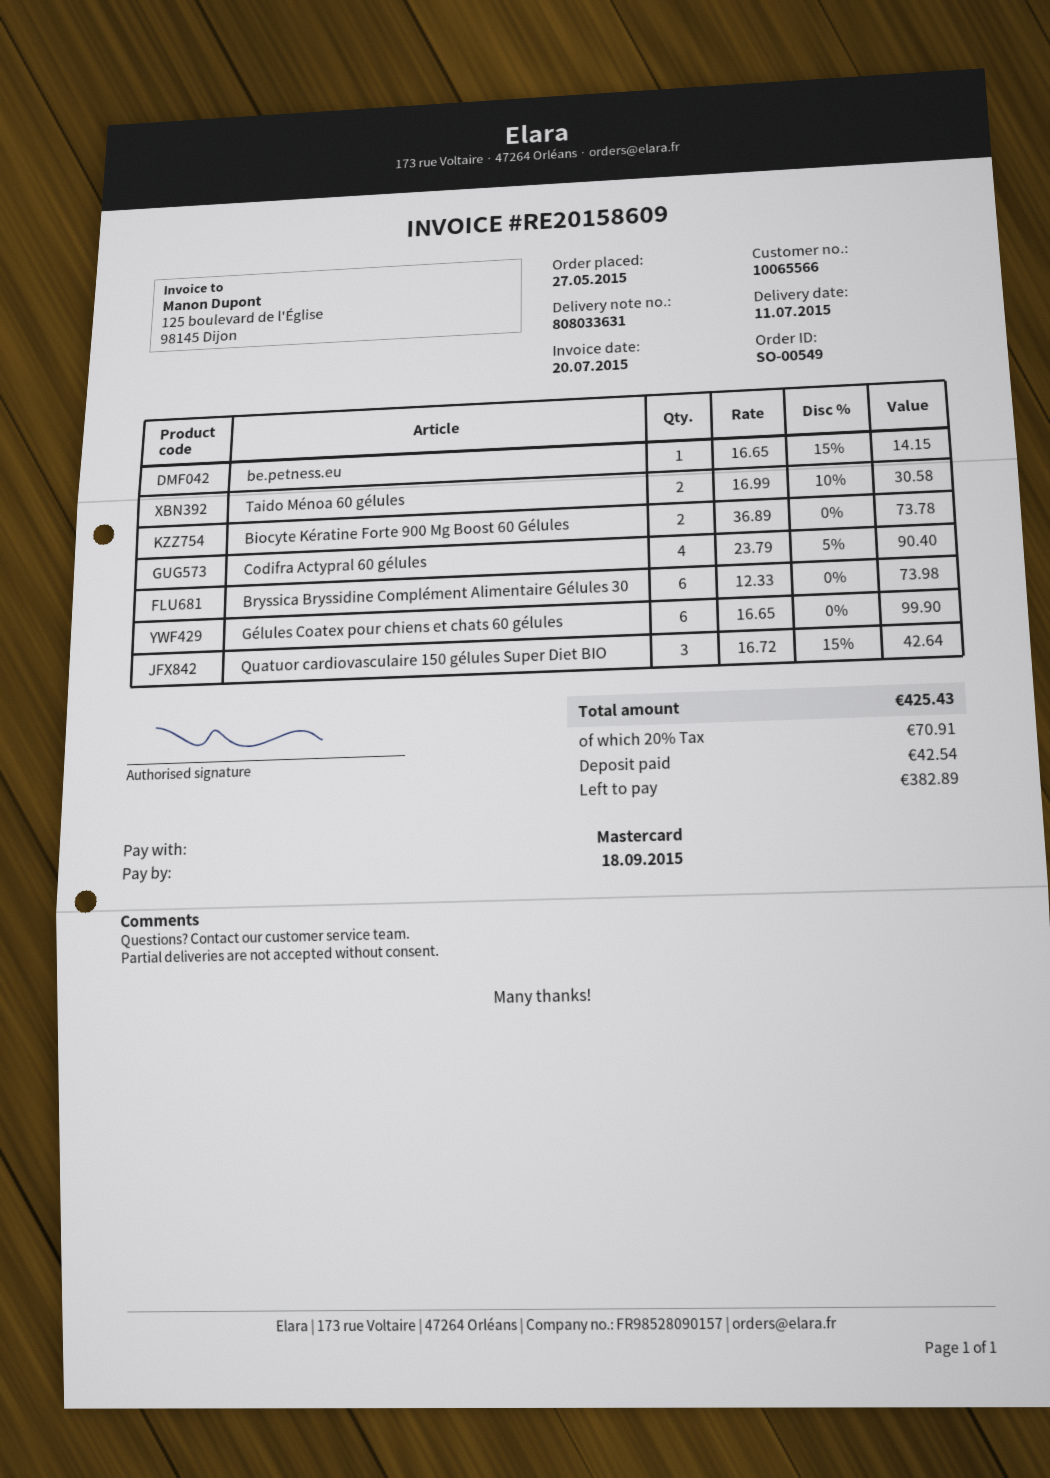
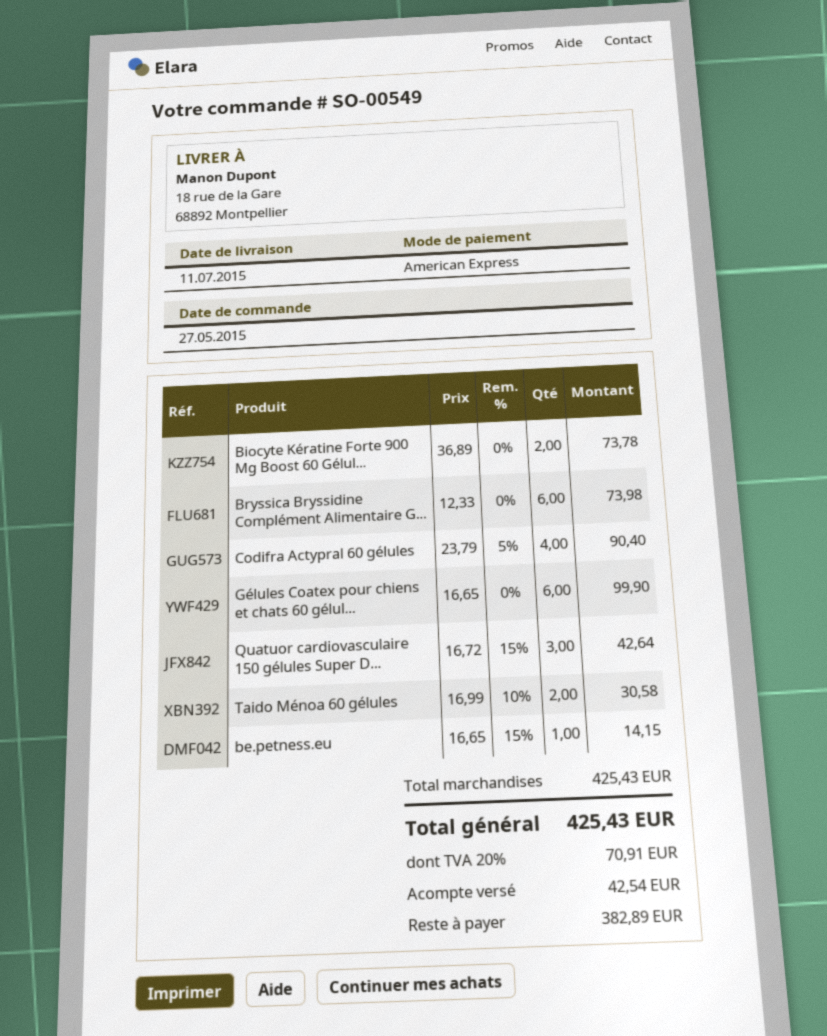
payment method: Mastercard -> American Express

